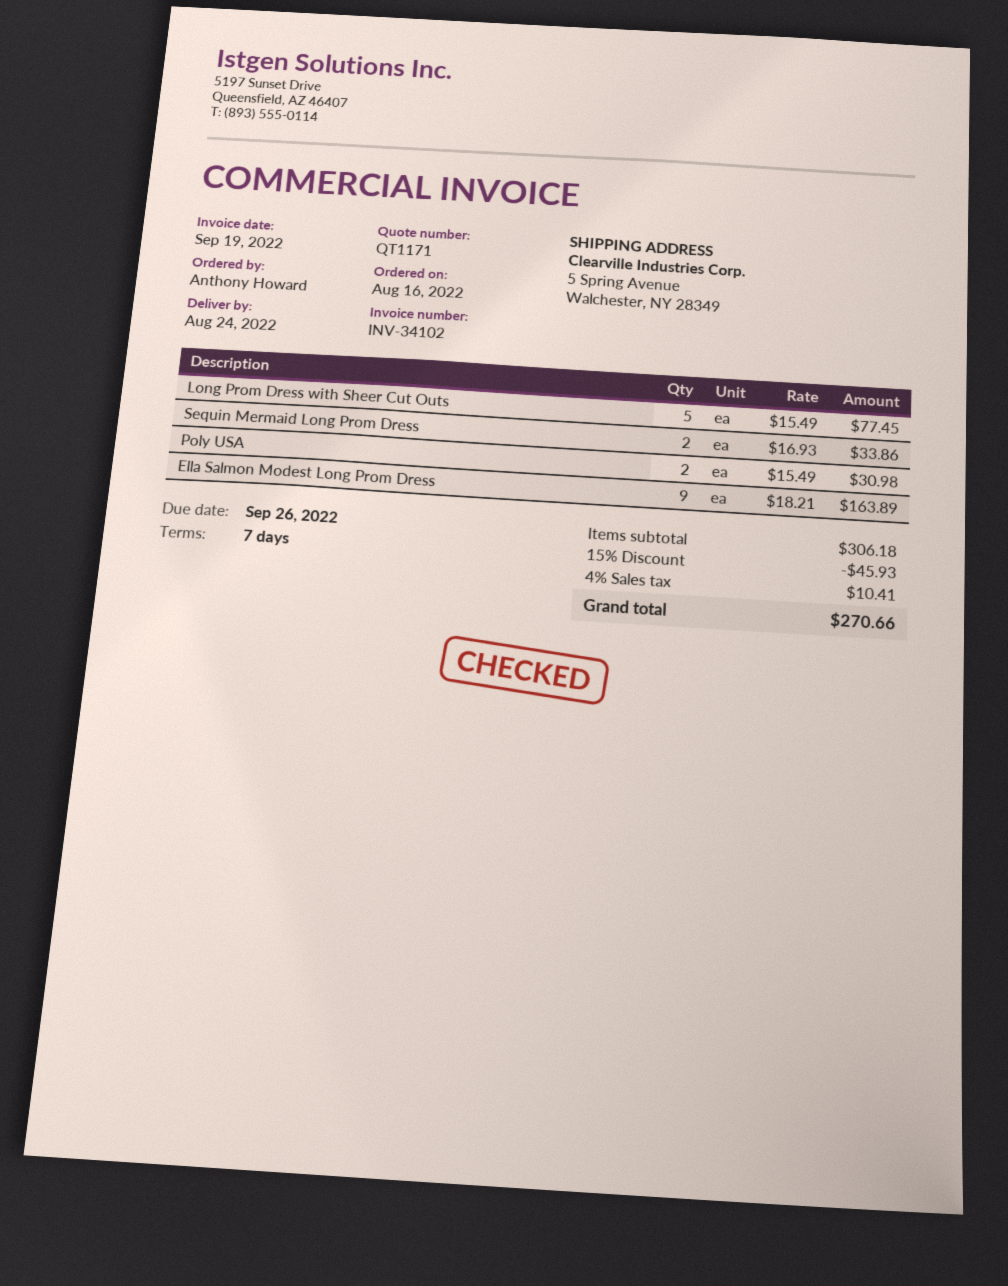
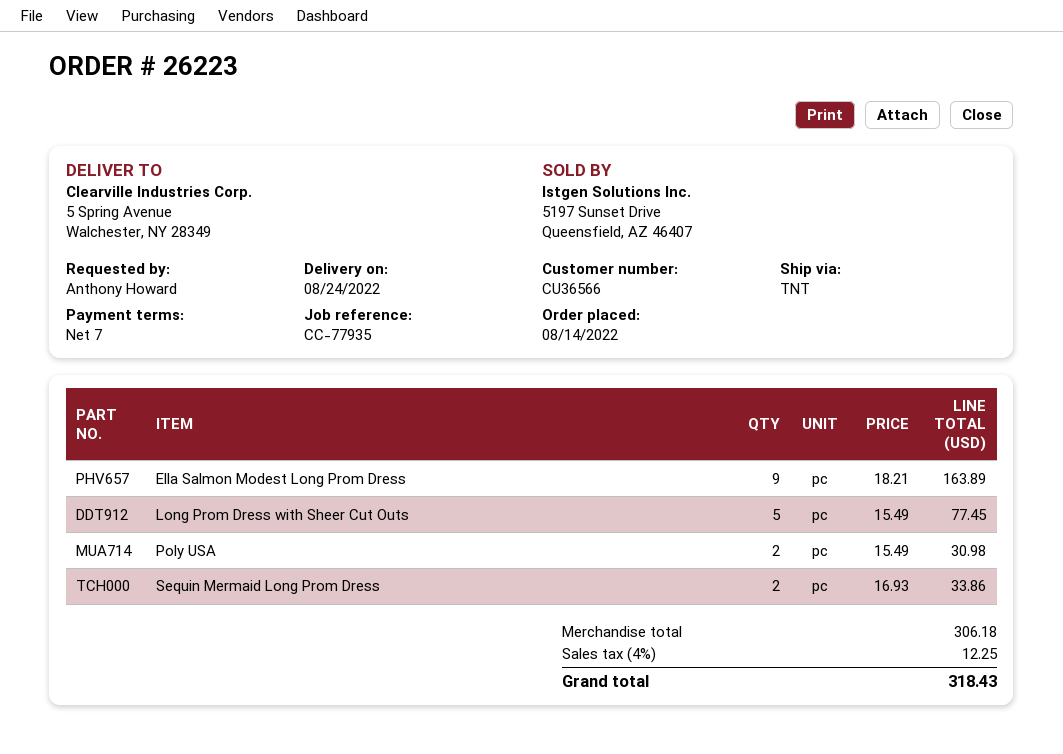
order date: 2022-08-16 -> 2022-08-14
discount: 15% = 45.93 -> none
tax: 4% = 10.41 -> 4% = 12.25
total: 270.66 -> 318.43

